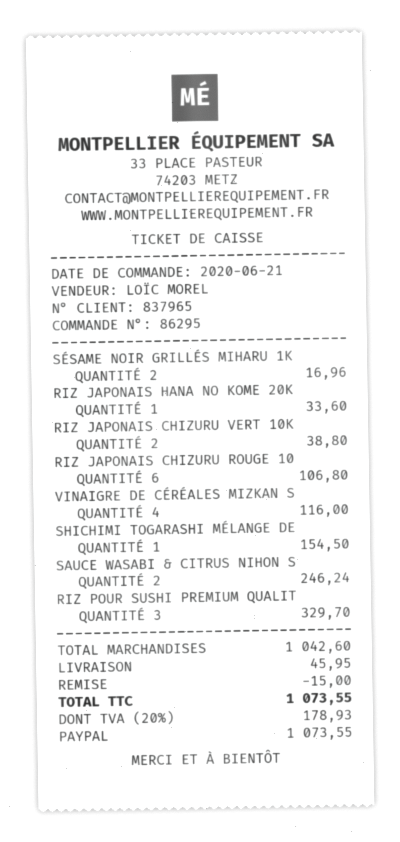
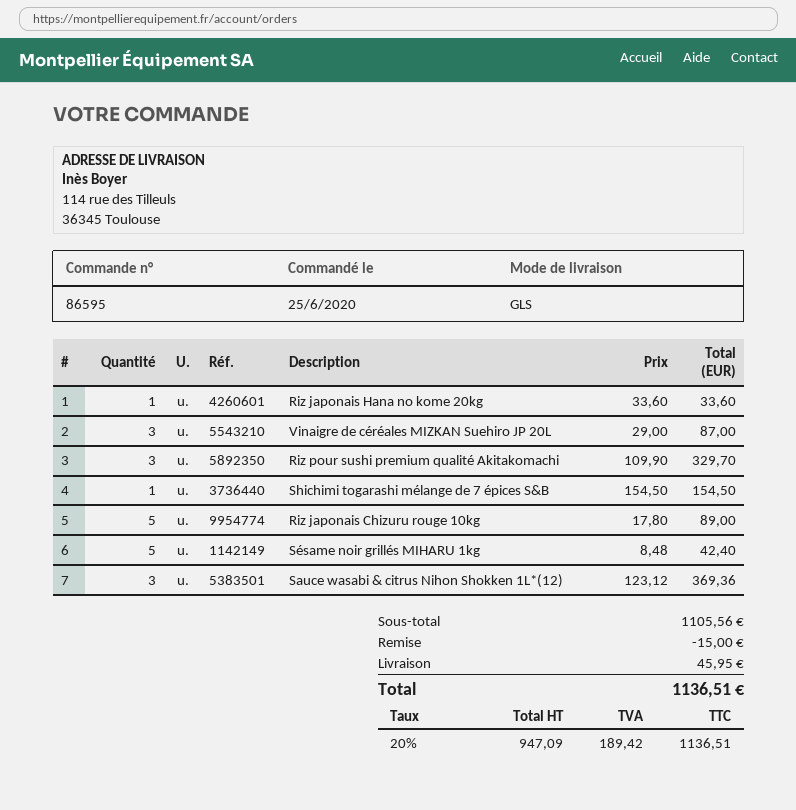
order number: 86295 -> 86595
order date: 2020-06-21 -> 2020-06-25
SÉSAME NOIR GRILLÉS MIHARU 1K: 2 for 16.96 -> 5 for 42.40
RIZ JAPONAIS CHIZURU VERT 10K: 2 for 38.80 -> none
RIZ JAPONAIS CHIZURU ROUGE 10: 6 for 106.80 -> 5 for 89.00
VINAIGRE DE CÉRÉALES MIZKAN S: 4 for 116.00 -> 3 for 87.00
SAUCE WASABI & CITRUS NIHON S: 2 for 246.24 -> 3 for 369.36
subtotal: 1042.60 -> 1105.56
tax: 20% = 178.93 -> 20% = 189.42
total: 1073.55 -> 1136.51

